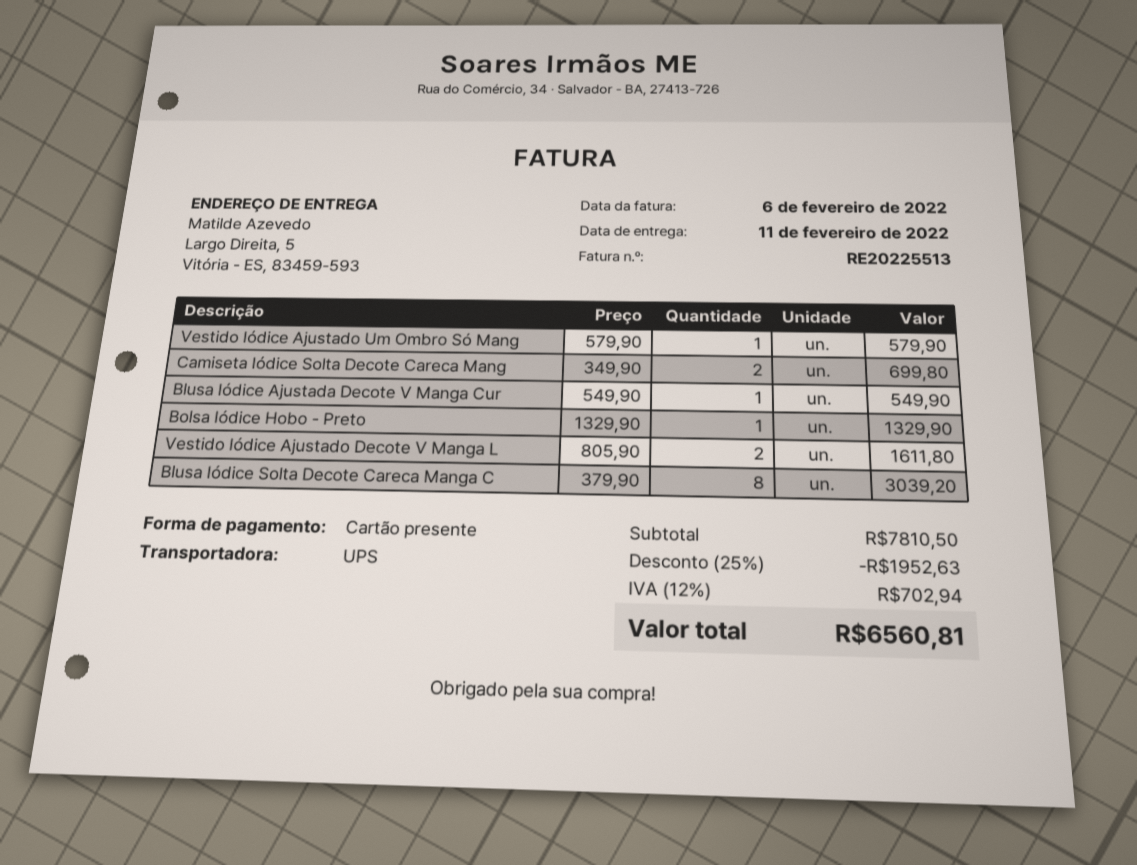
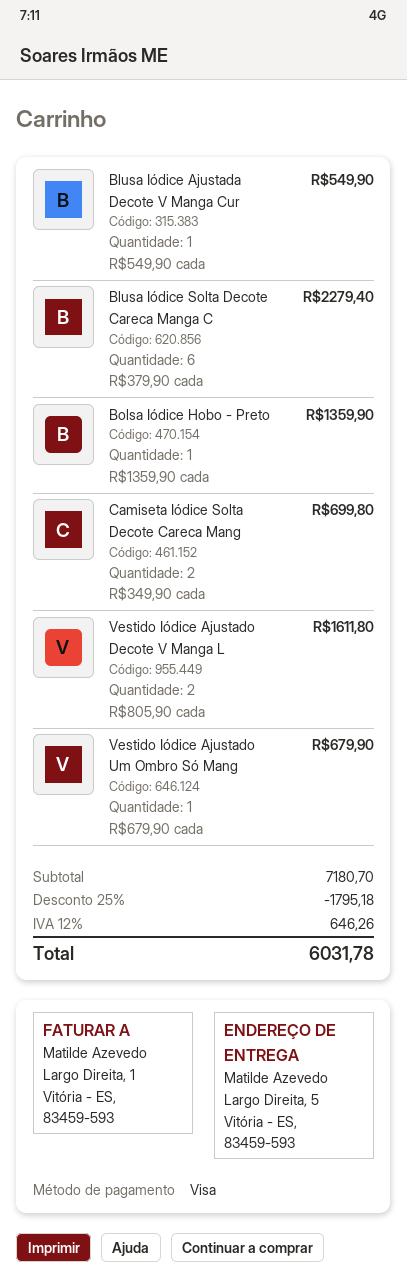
payment method: gift card -> Visa
Vestido Iódice Ajustado Um Ombro Só Mang: 1 x 579.90 = 579.90 -> 1 x 679.90 = 679.90
Bolsa Iódice Hobo - Preto: 1 x 1329.90 = 1329.90 -> 1 x 1359.90 = 1359.90
Blusa Iódice Solta Decote Careca Manga C: 8 x 379.90 = 3039.20 -> 6 x 379.90 = 2279.40
subtotal: 7810.50 -> 7180.70
discount: 25% = 1952.63 -> 25% = 1795.18
tax: 12% = 702.94 -> 12% = 646.26
total: 6560.81 -> 6031.78

